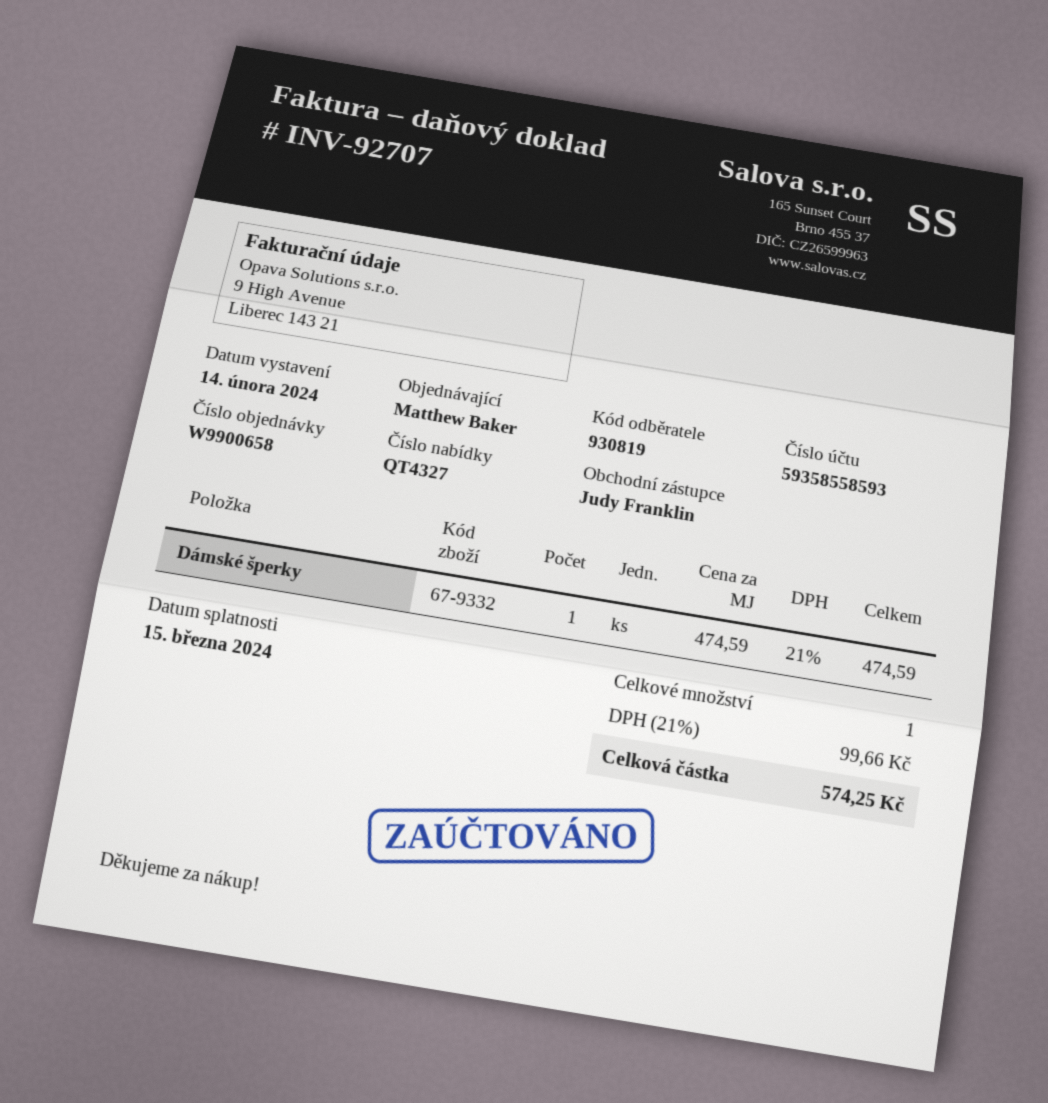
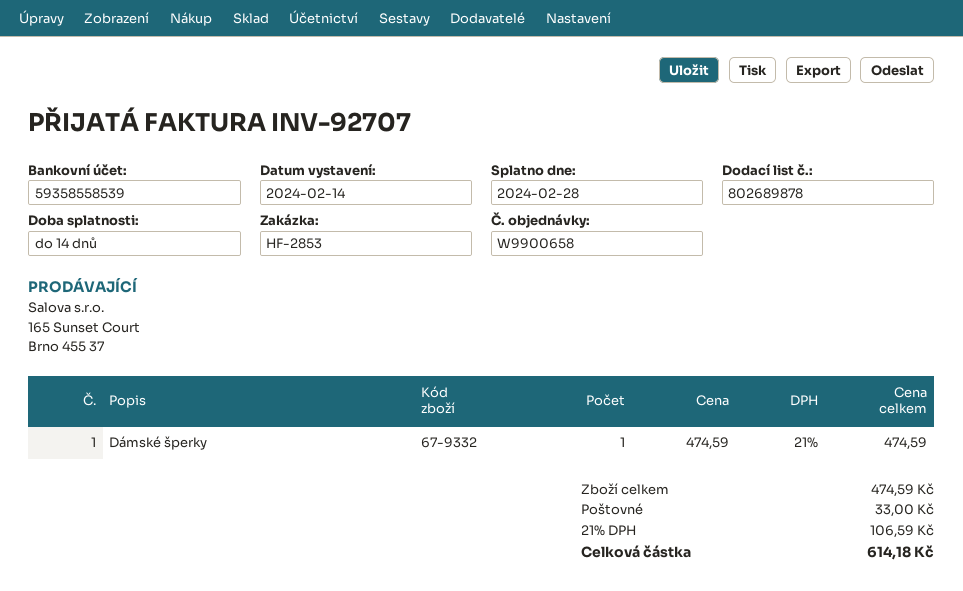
due date: 2024-03-15 -> 2024-02-28
bank account: 59358558593 -> 59358558539
shipping: none -> 33.00
tax: 21% = 99.66 -> 21% = 106.59
total: 574.25 -> 614.18

